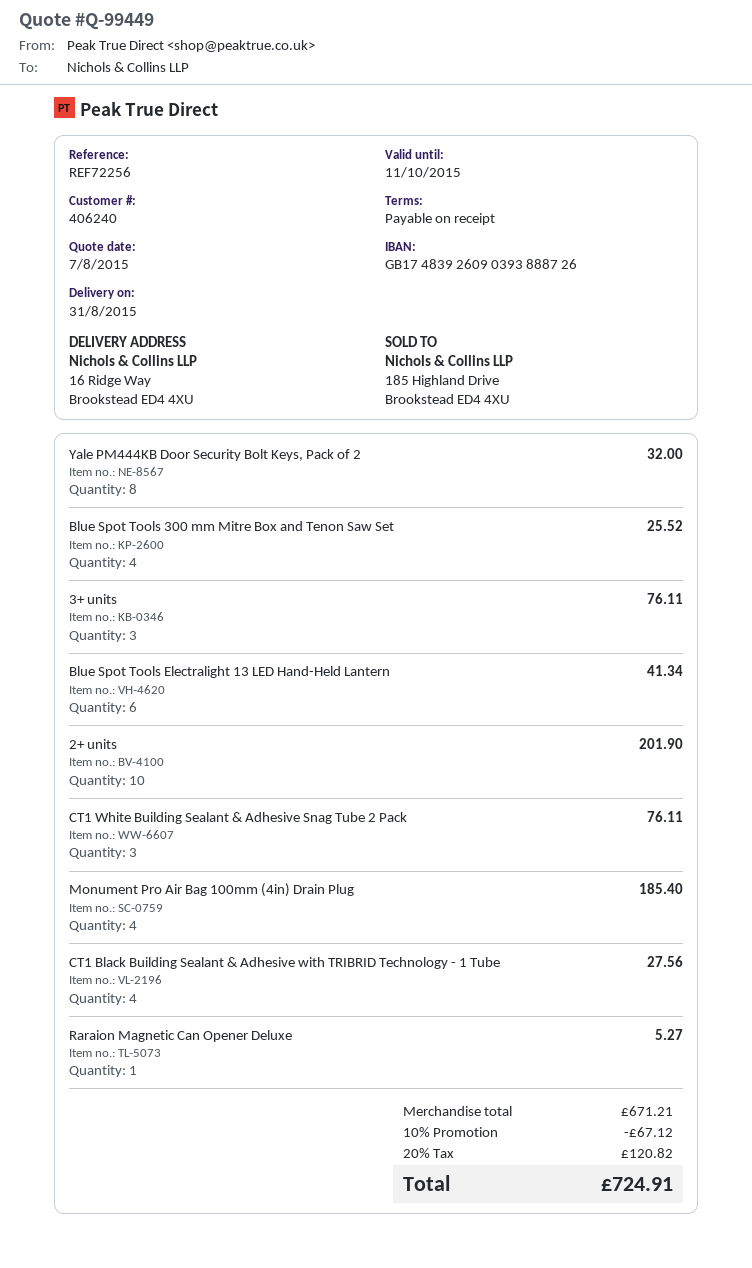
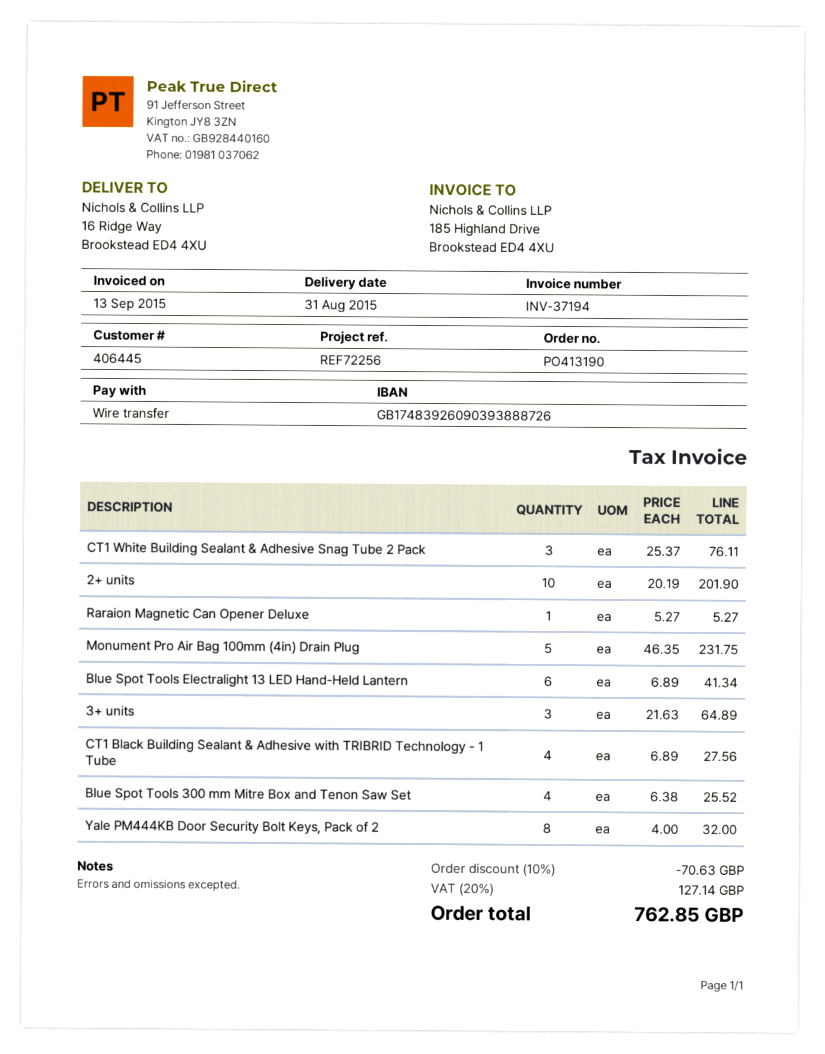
customer number: 406240 -> 406445
3+ units: 3 for 76.11 -> 3 for 64.89
Monument Pro Air Bag 100mm (4in) Drain Plug: 4 for 185.40 -> 5 for 231.75
discount: 10% = 67.12 -> 10% = 70.63
tax: 20% = 120.82 -> 20% = 127.14
total: 724.91 -> 762.85

